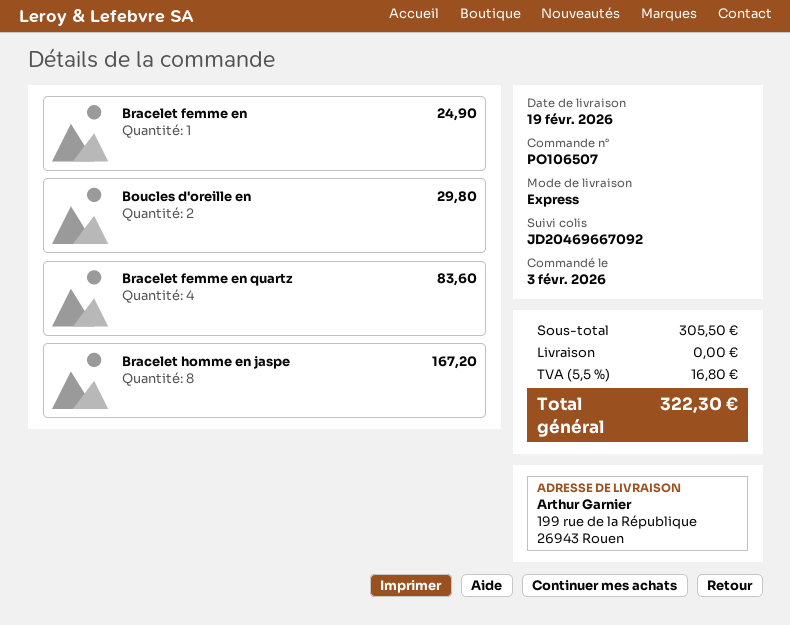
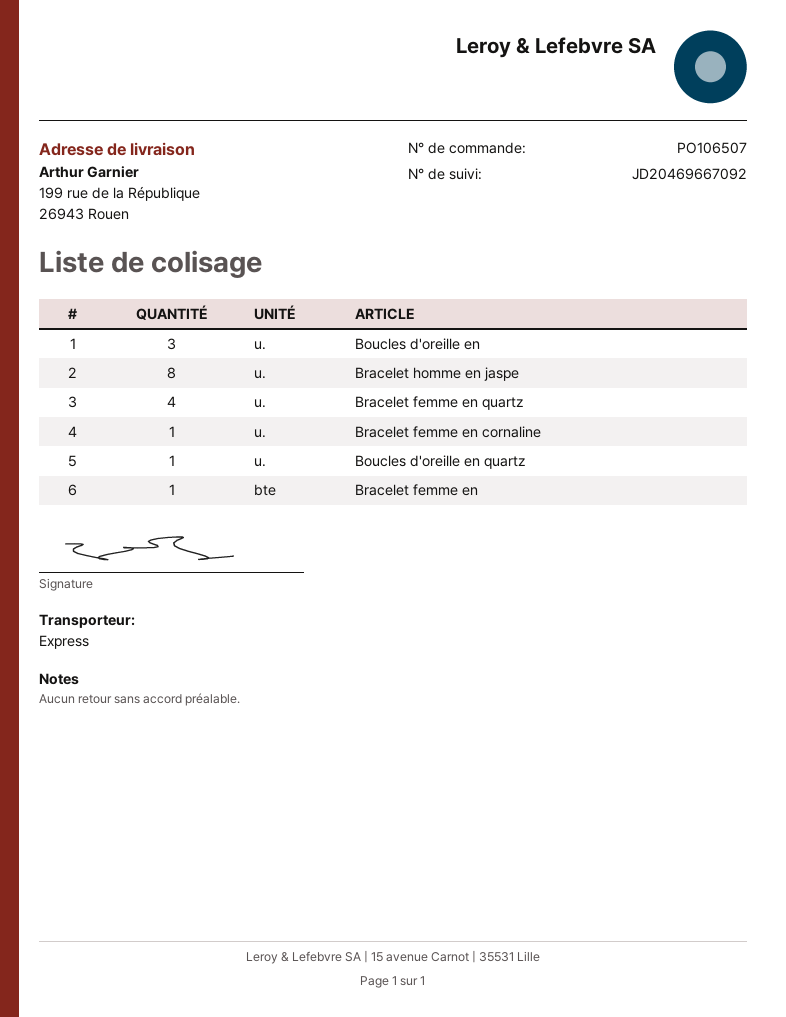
Boucles d'oreille en: 2 -> 3
Bracelet femme en cornaline: none -> 1
Boucles d'oreille en quartz: none -> 1

